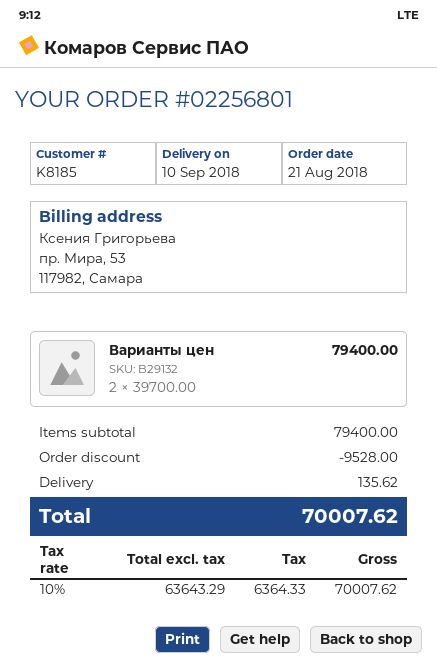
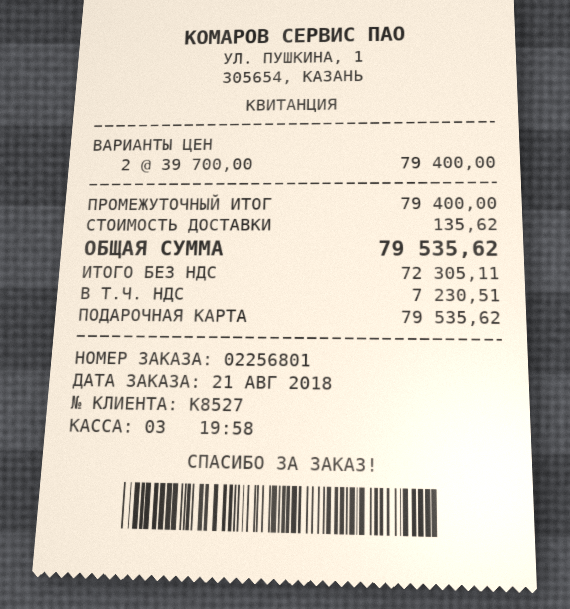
customer number: K8185 -> K8527
discount: 9528.00 -> none
net: 63643.29 -> 72305.11
tax: 6364.33 -> 7230.51
total: 70007.62 -> 79535.62

